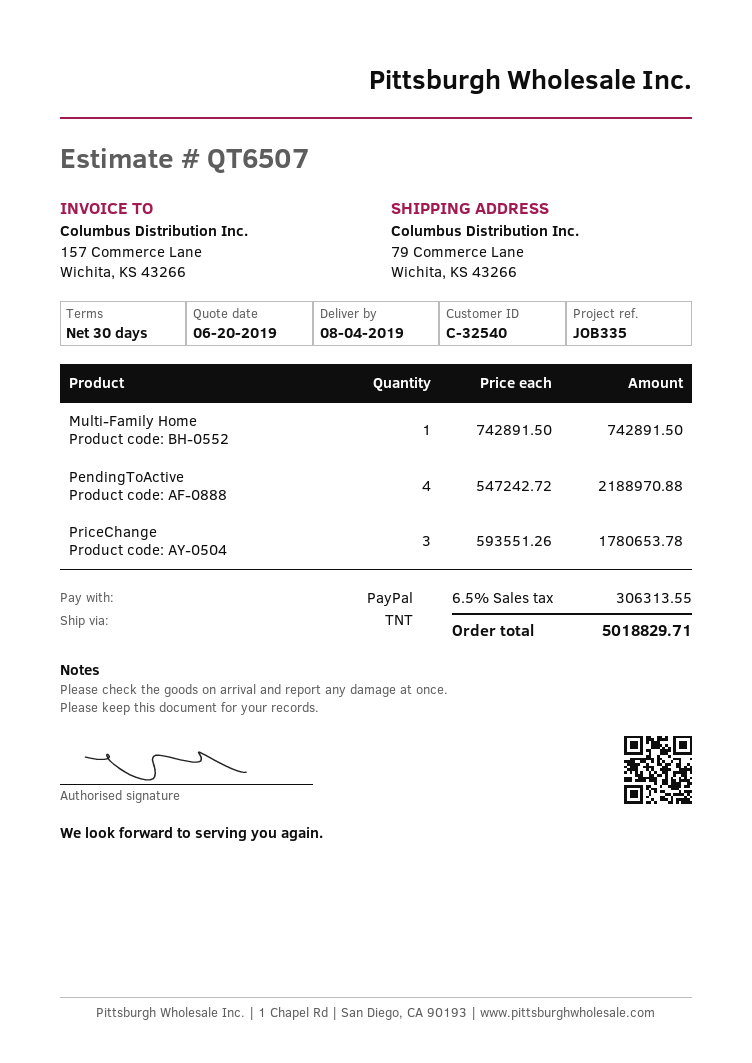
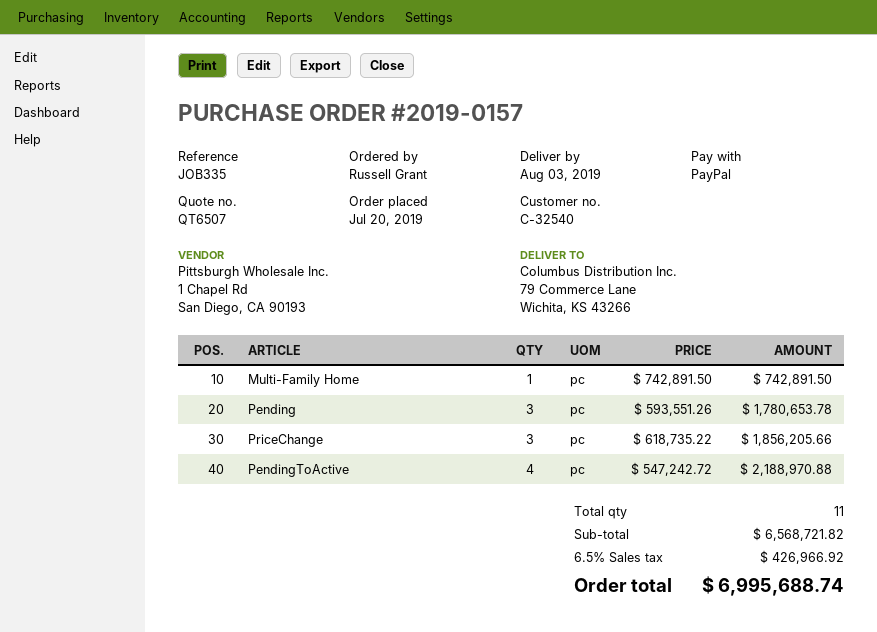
delivery date: 2019-08-04 -> 2019-08-03
PriceChange: 3 x 593551.26 = 1780653.78 -> 3 x 618735.22 = 1856205.66
Pending: none -> 3 x 593551.26 = 1780653.78
tax: 6.5% = 306313.55 -> 6.5% = 426966.92
total: 5018829.71 -> 6995688.74

